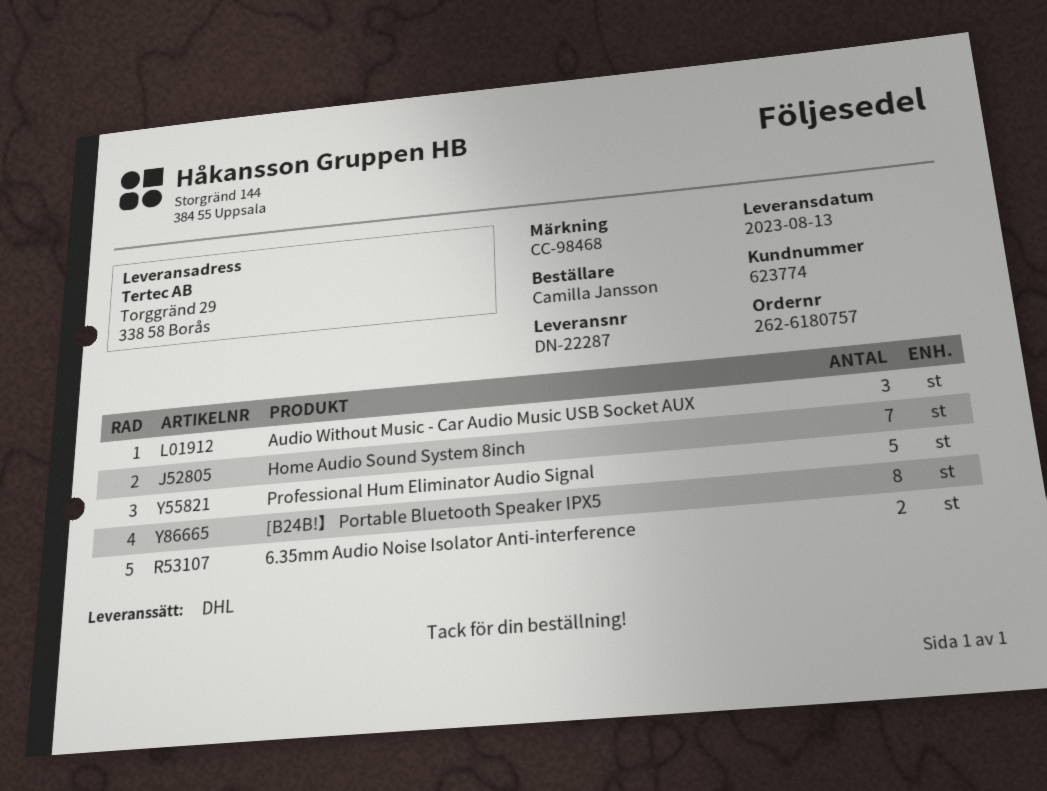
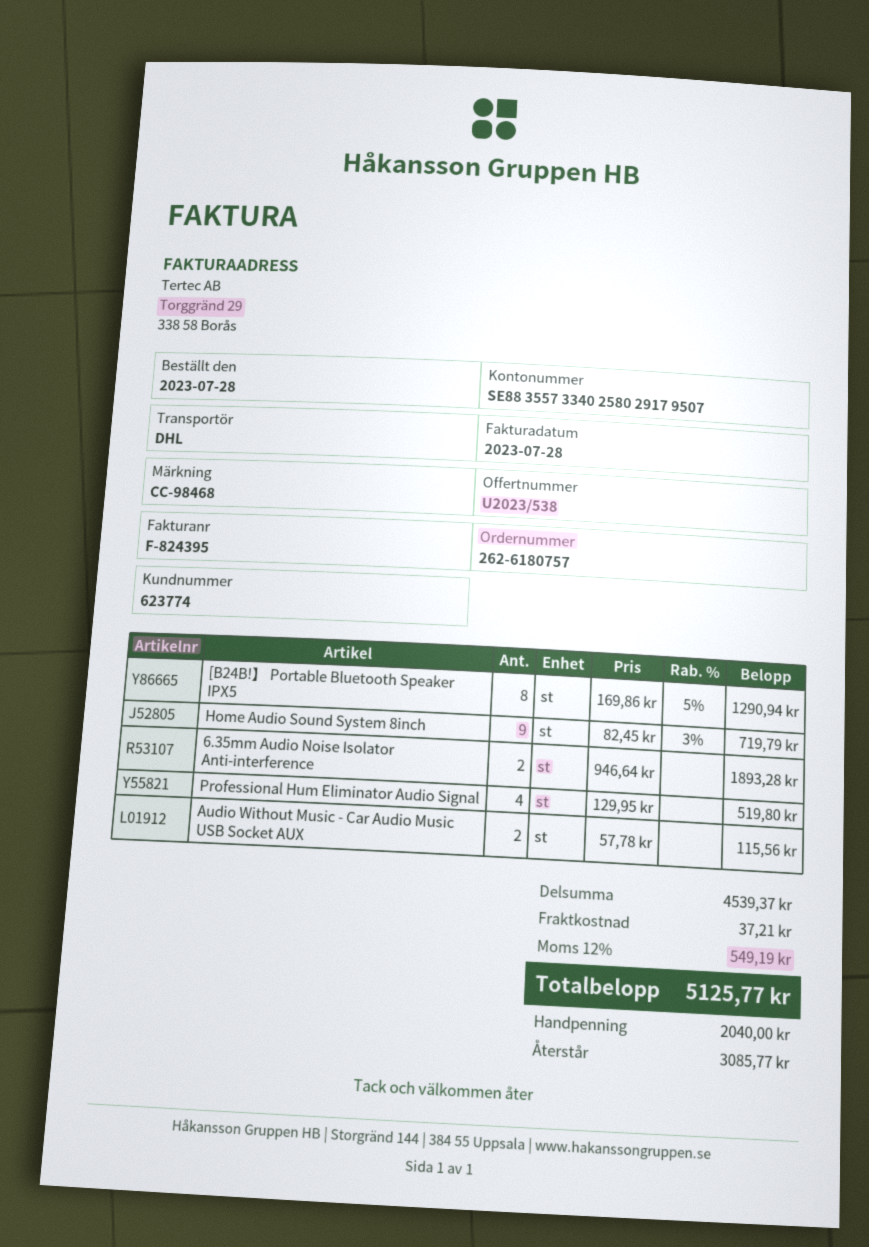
Audio Without Music - Car Audio Music USB Socket AUX: 3 -> 2
Home Audio Sound System 8inch: 7 -> 9
Professional Hum Eliminator Audio Signal: 5 -> 4

